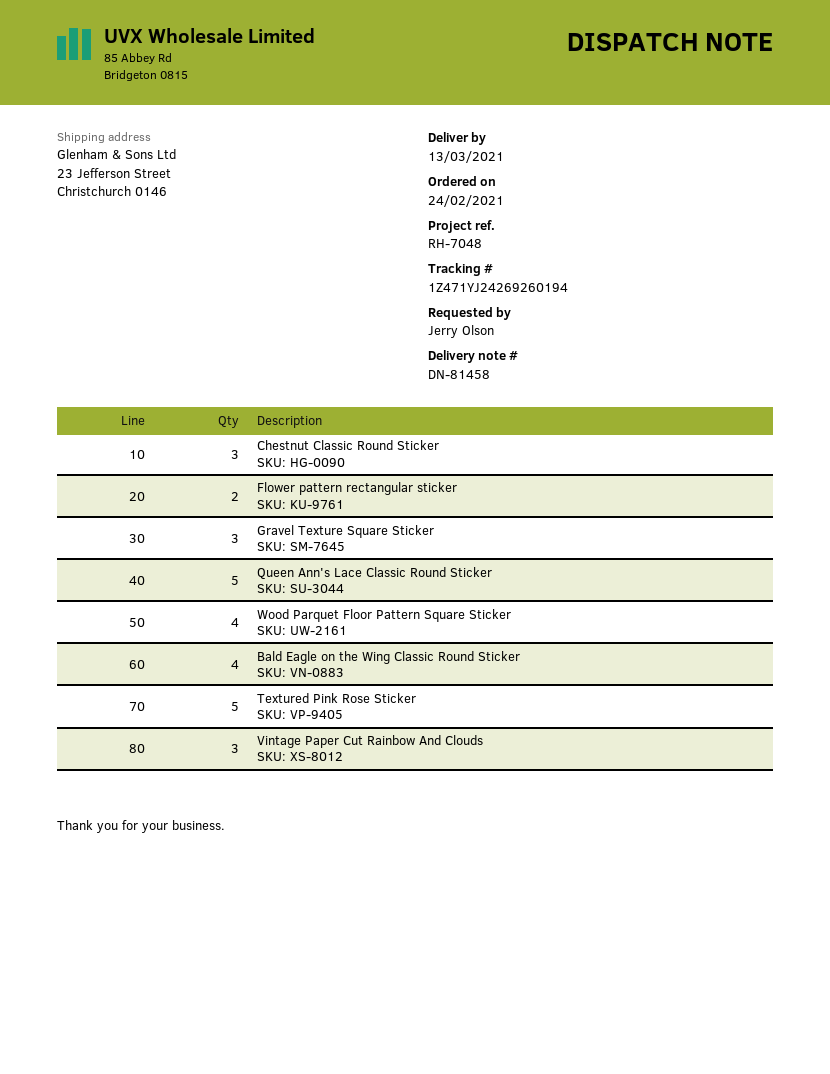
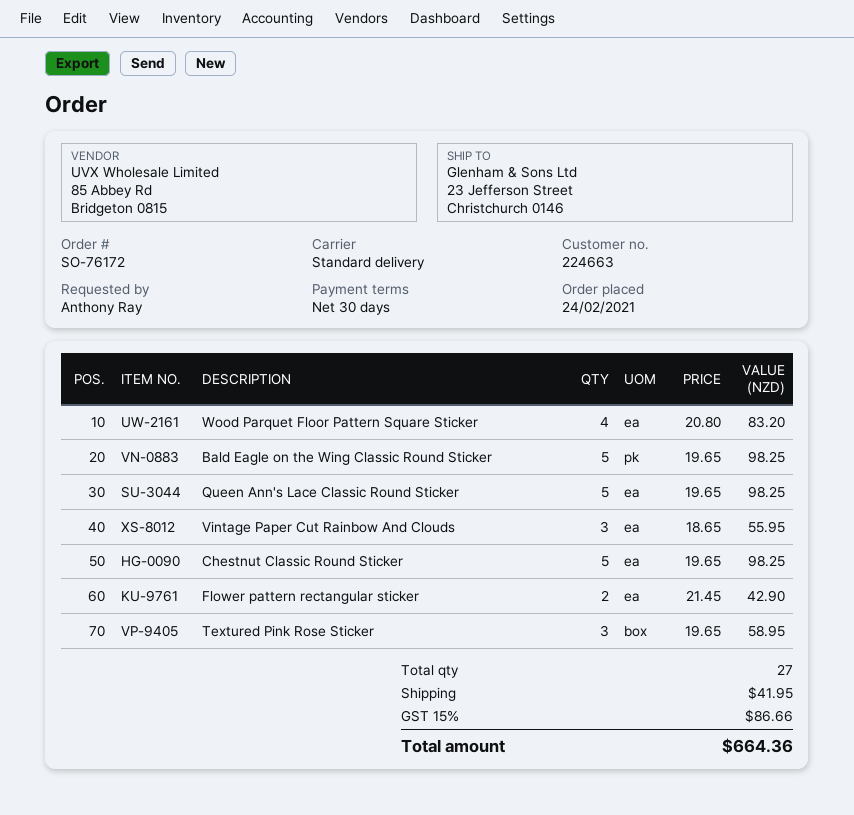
ordered by: Jerry Olson -> Anthony Ray
Chestnut Classic Round Sticker: 3 -> 5
Gravel Texture Square Sticker: 3 -> none
Bald Eagle on the Wing Classic Round Sticker: 4 -> 5
Textured Pink Rose Sticker: 5 -> 3

